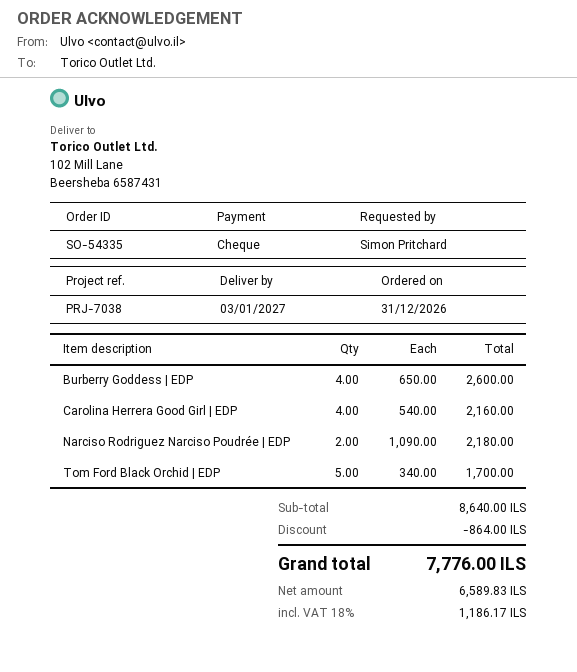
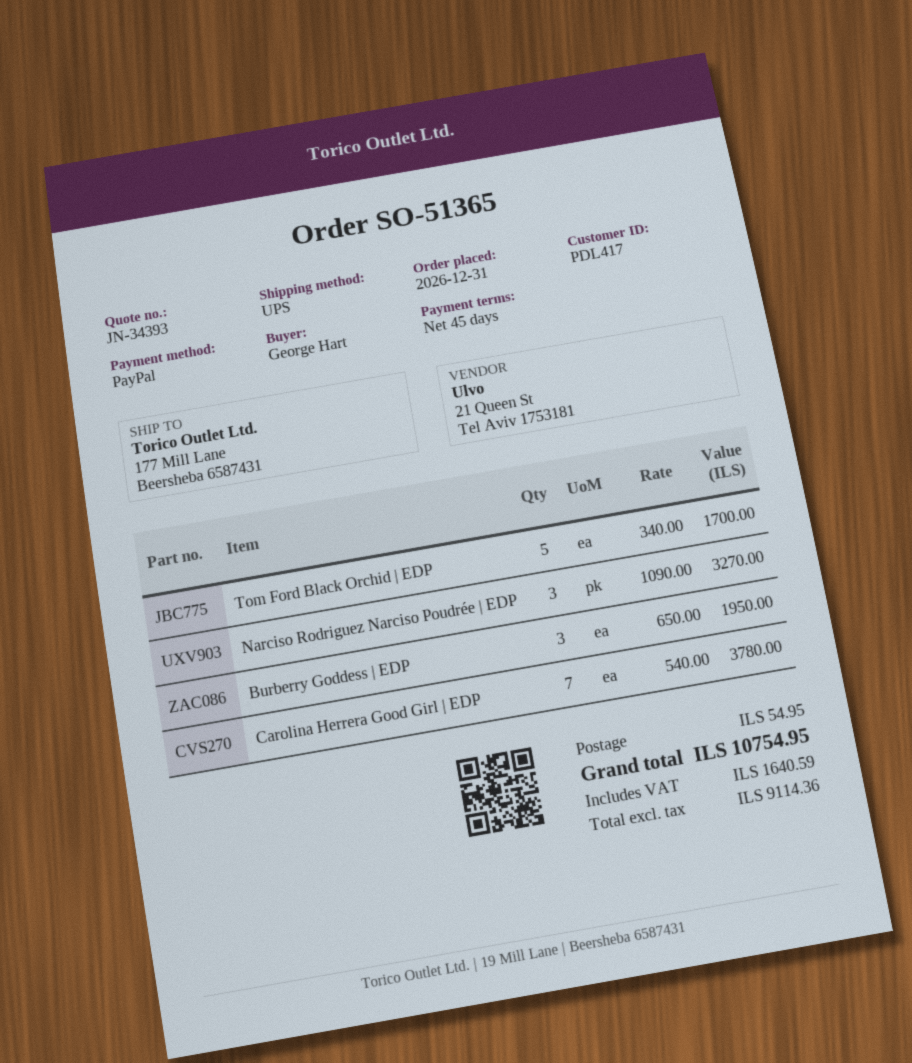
order number: SO-54335 -> SO-51365
ordered by: Simon Pritchard -> George Hart
payment method: cheque -> PayPal
ship to: 102 Mill Lane, Beersheba 6587431 -> 177 Mill Lane, Beersheba 6587431
Burberry Goddess | EDP: 4 x 650.00 = 2600.00 -> 3 x 650.00 = 1950.00
Carolina Herrera Good Girl | EDP: 4 x 540.00 = 2160.00 -> 7 x 540.00 = 3780.00
Narciso Rodriguez Narciso Poudrée | EDP: 2 x 1090.00 = 2180.00 -> 3 x 1090.00 = 3270.00
discount: 864.00 -> none
shipping: none -> 54.95
net: 6589.83 -> 9114.36
tax: 1186.17 -> 1640.59
total: 7776.00 -> 10754.95

